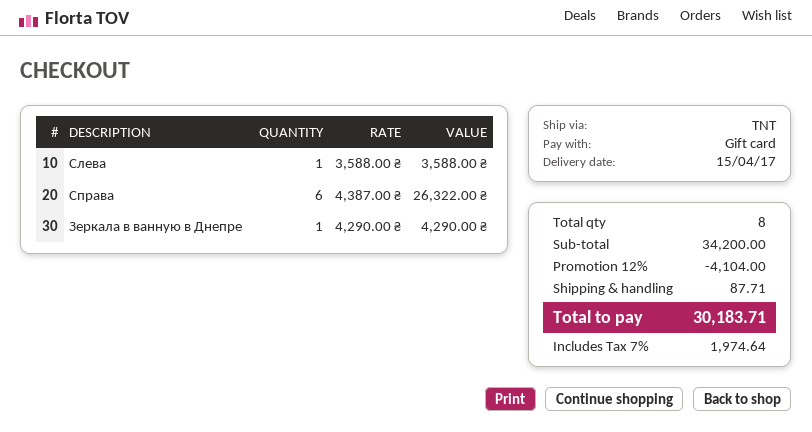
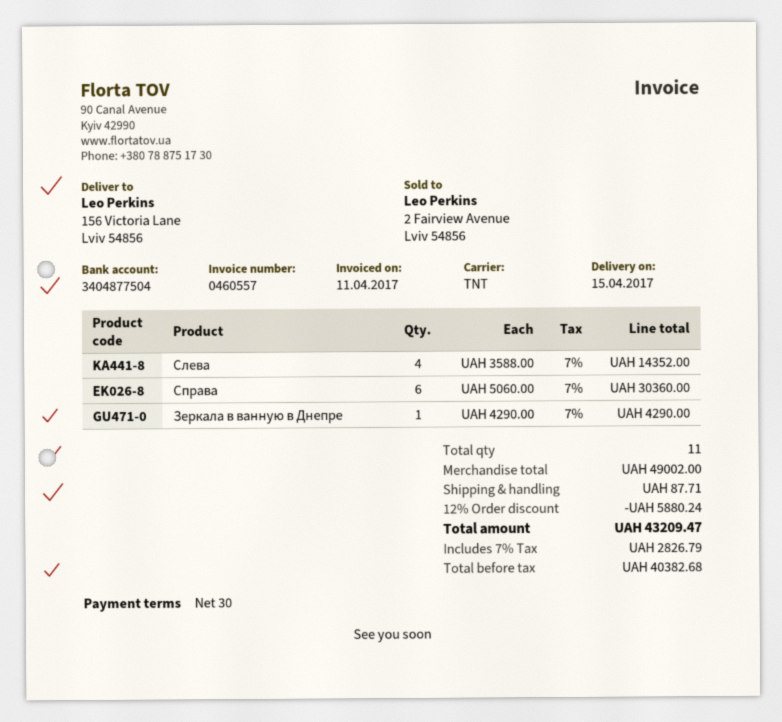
Слева: 1 x 3588.00 = 3588.00 -> 4 x 3588.00 = 14352.00
Справа: 6 x 4387.00 = 26322.00 -> 6 x 5060.00 = 30360.00
total quantity: 8 -> 11
subtotal: 34200.00 -> 49002.00
discount: 12% = 4104.00 -> 12% = 5880.24
tax: 7% = 1974.64 -> 7% = 2826.79
total: 30183.71 -> 43209.47

